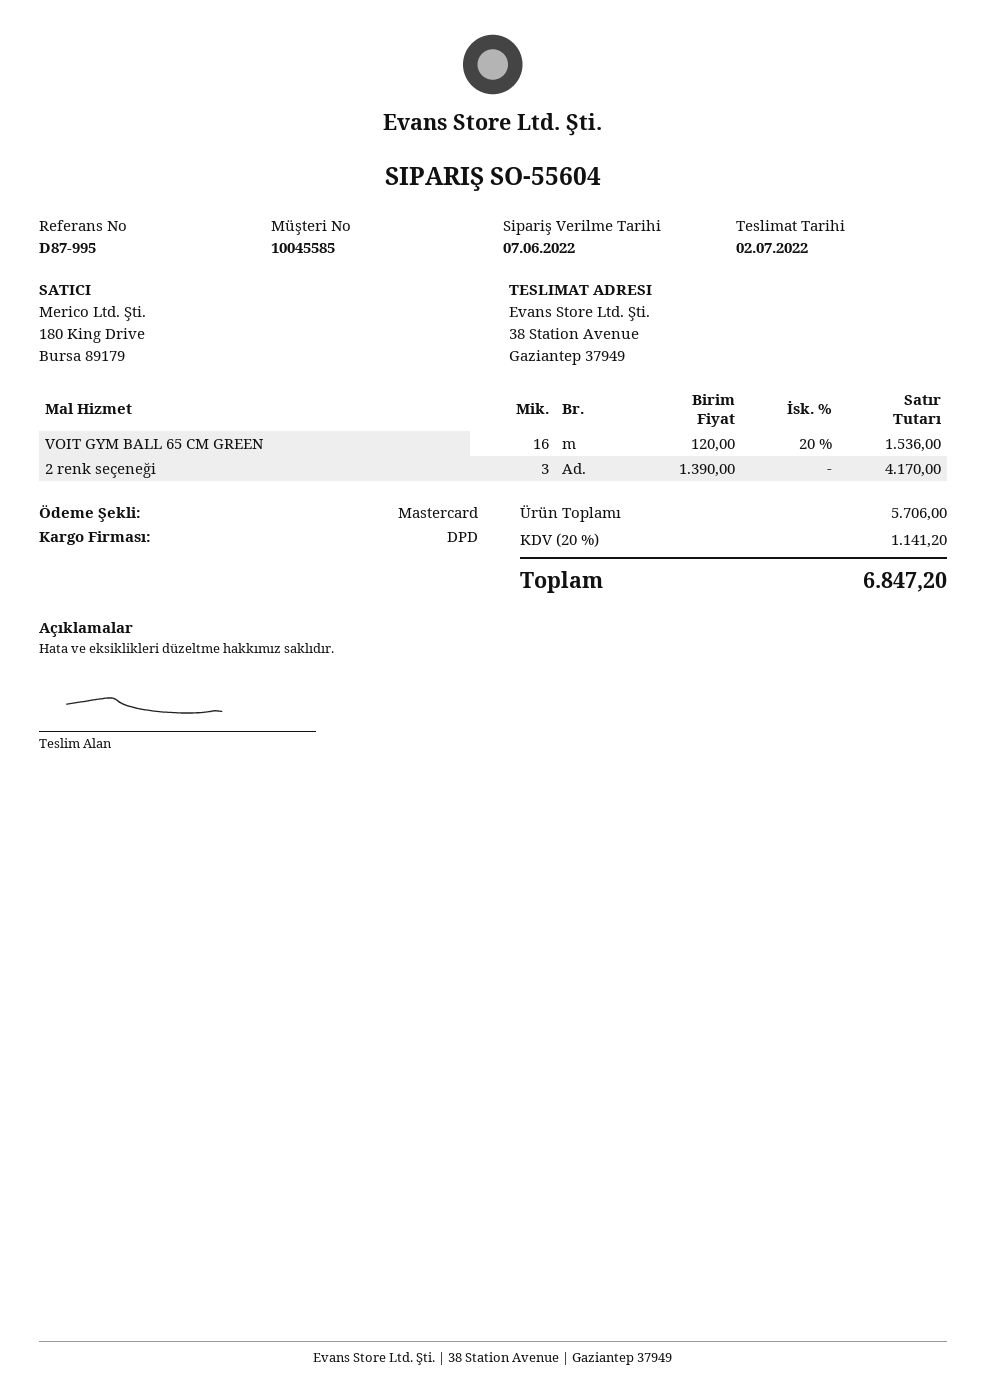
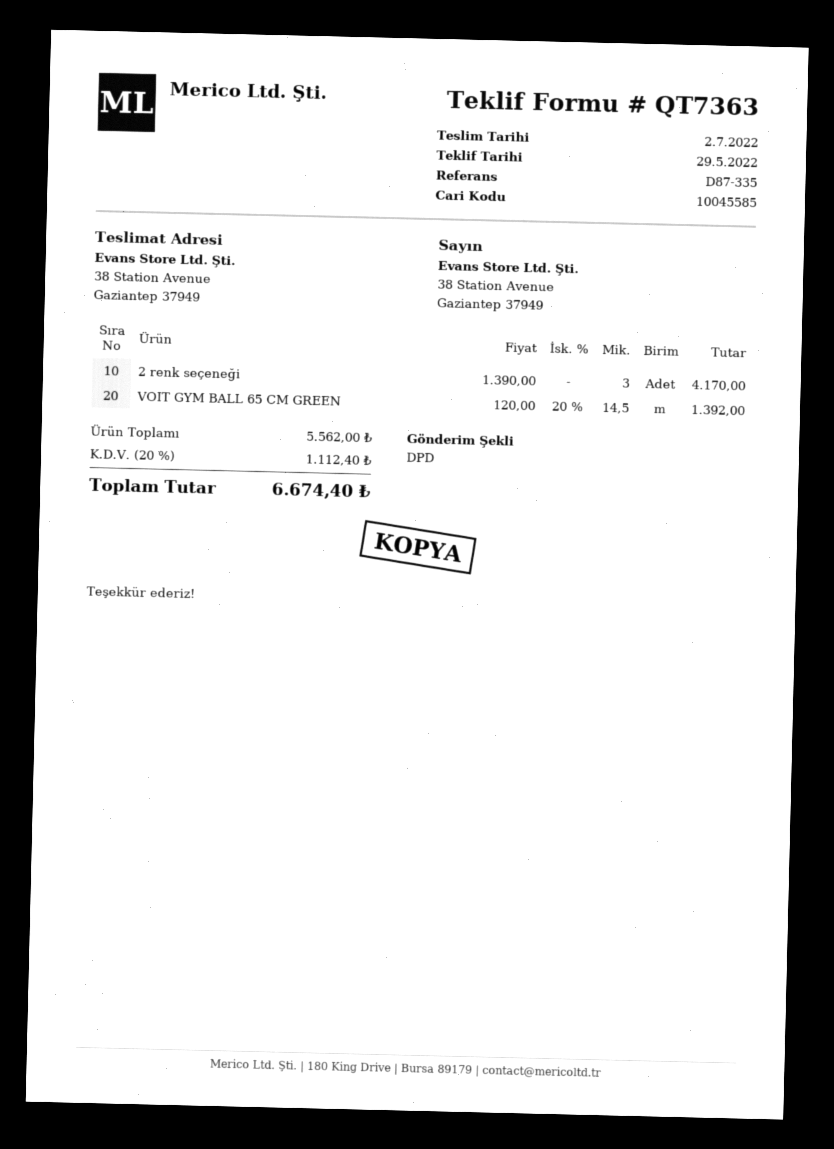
reference: D87-995 -> D87-335
VOIT GYM BALL 65 CM GREEN: 16 x 120.00 - 20% = 1536.00 -> 14.5 x 120.00 - 20% = 1392.00
subtotal: 5706.00 -> 5562.00
tax: 20% = 1141.20 -> 20% = 1112.40
total: 6847.20 -> 6674.40

